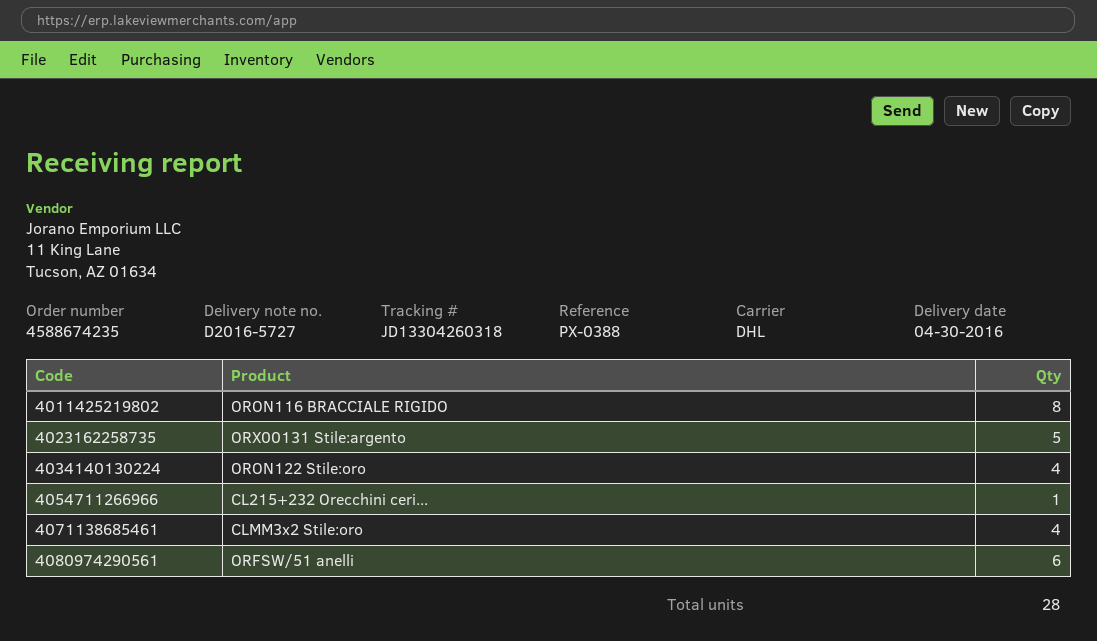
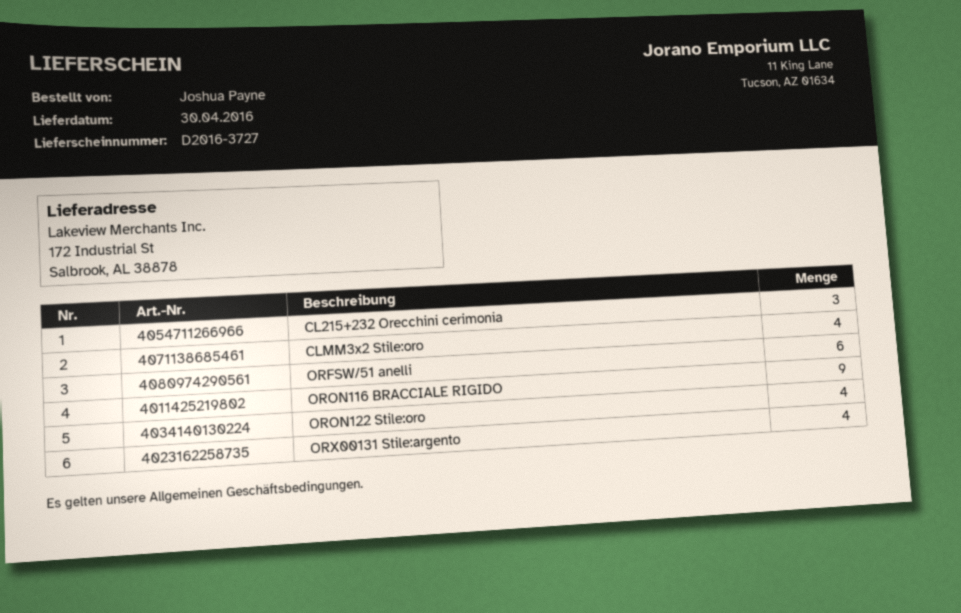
delivery note number: D2016-5727 -> D2016-3727
ORON116 BRACCIALE RIGIDO: 8 -> 9
ORX00131 Stile:argento: 5 -> 4
CL215+232 Orecchini ceri...: 1 -> 3

